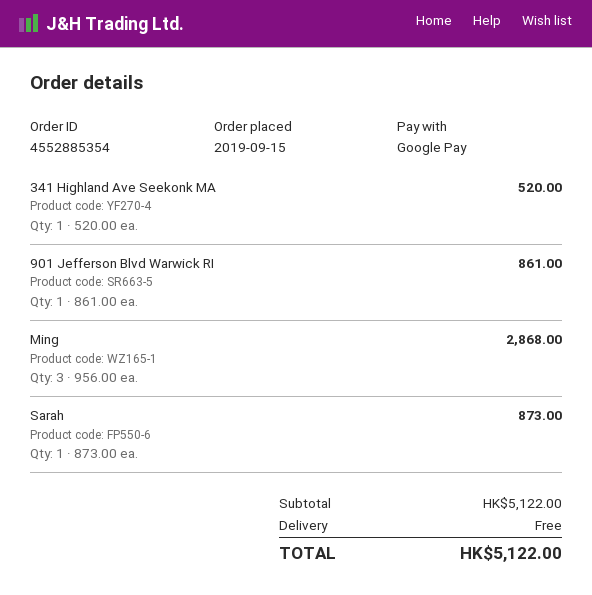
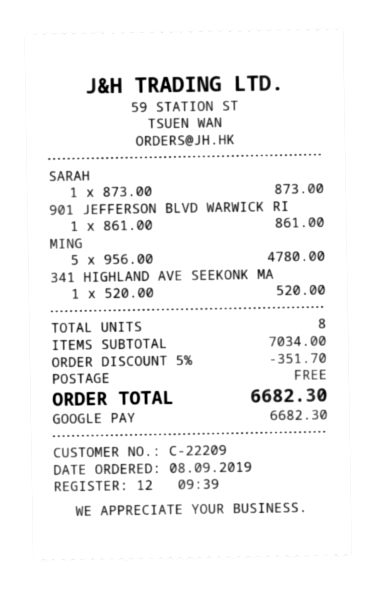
order date: 2019-09-15 -> 2019-09-08
Ming: 3 x 956.00 = 2868.00 -> 5 x 956.00 = 4780.00
subtotal: 5122.00 -> 7034.00
discount: none -> 5% = 351.70
total: 5122.00 -> 6682.30

